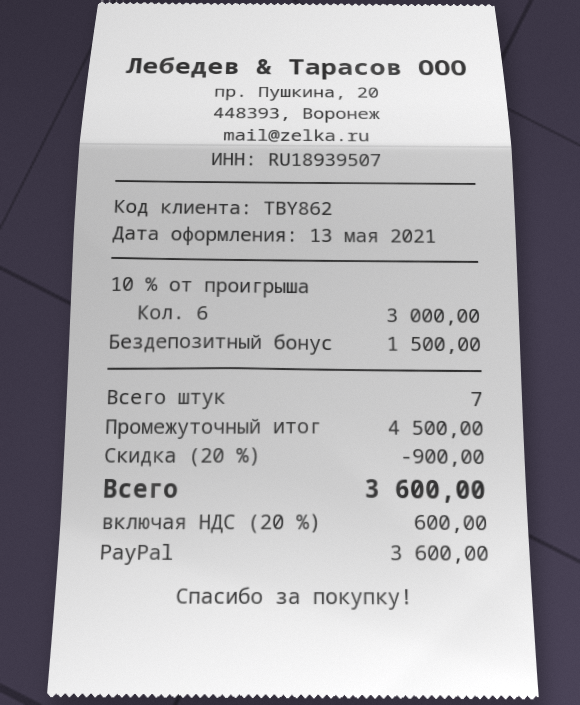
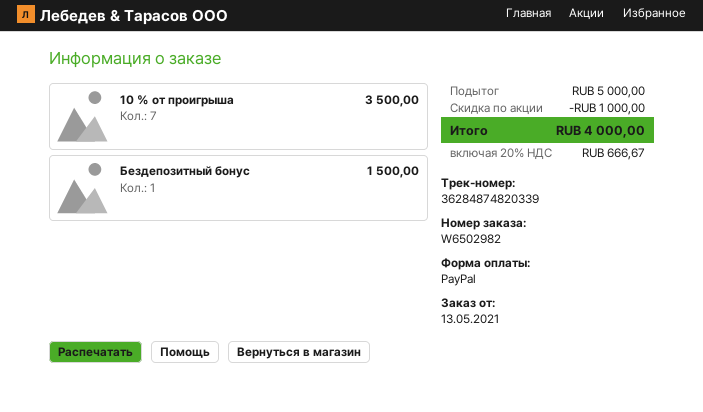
10 % от проигрыша: 6 for 3000.00 -> 7 for 3500.00
subtotal: 4500.00 -> 5000.00
discount: 900.00 -> 1000.00
tax: 20% = 600.00 -> 20% = 666.67
total: 3600.00 -> 4000.00

